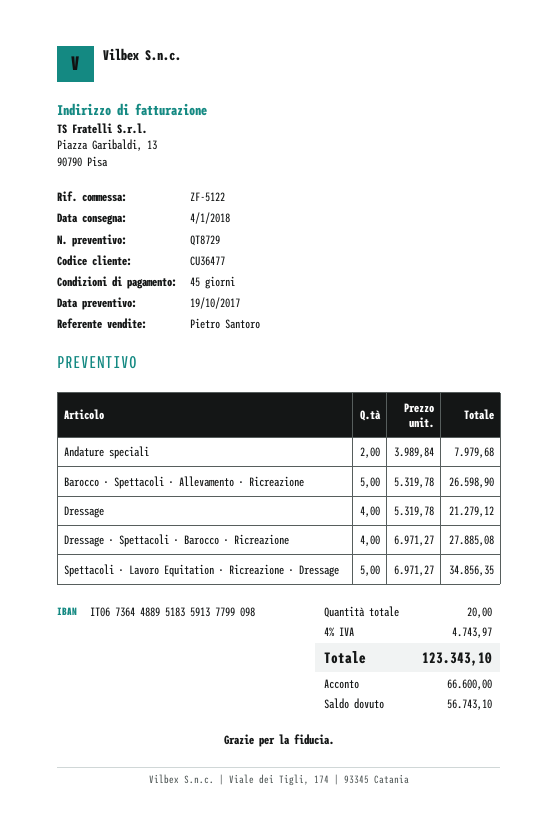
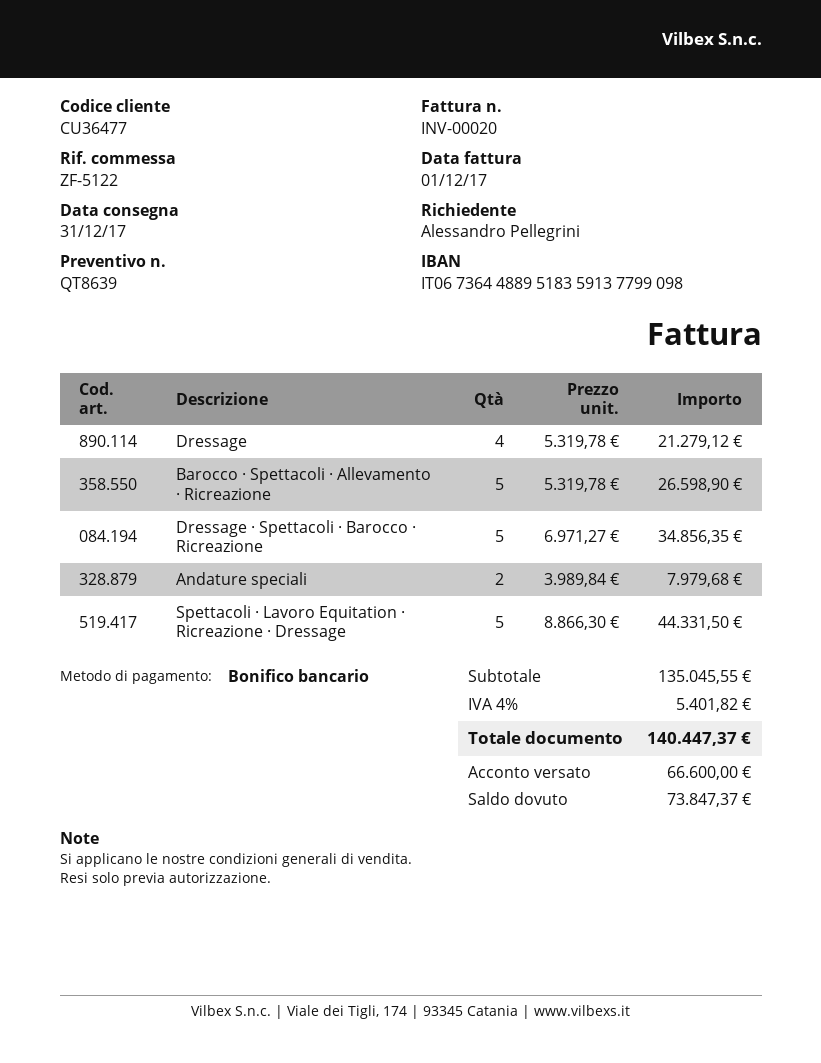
quote number: QT8729 -> QT8639
delivery date: 2018-01-04 -> 2017-12-31
Dressage · Spettacoli · Barocco · Ricreazione: 4 x 6971.27 = 27885.08 -> 5 x 6971.27 = 34856.35
Spettacoli · Lavoro Equitation · Ricreazione · Dressage: 5 x 6971.27 = 34856.35 -> 5 x 8866.30 = 44331.50
tax: 4% = 4743.97 -> 4% = 5401.82
total: 123343.10 -> 140447.37
balance: 56743.10 -> 73847.37

